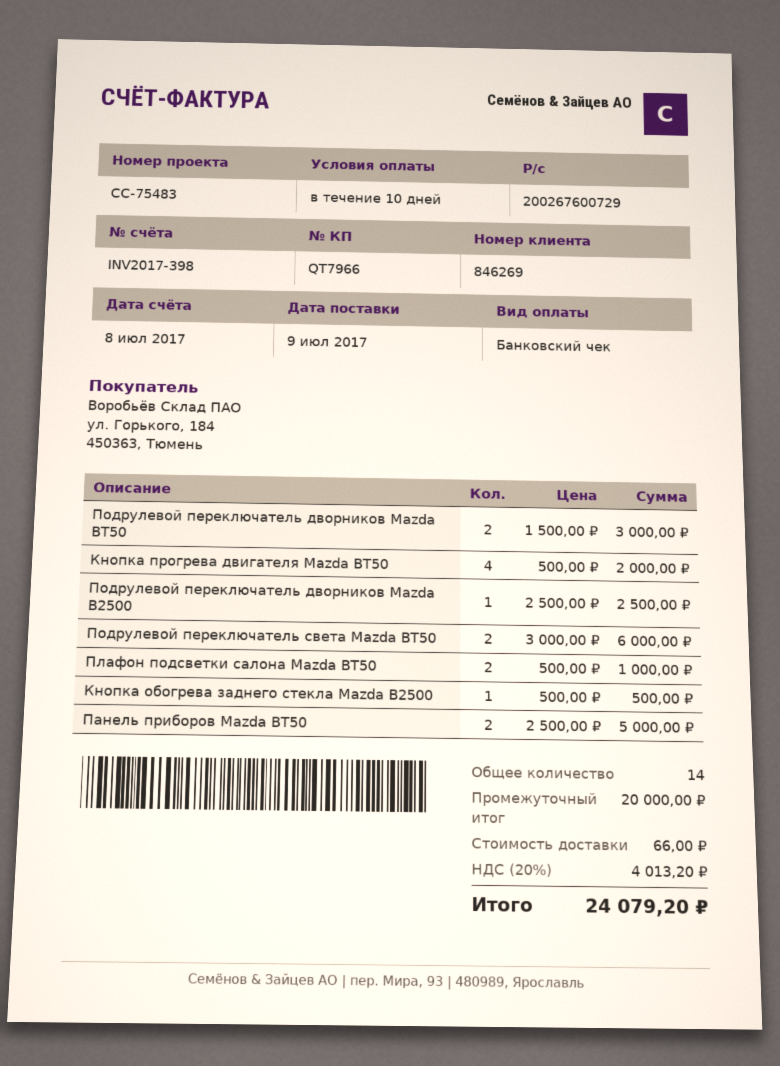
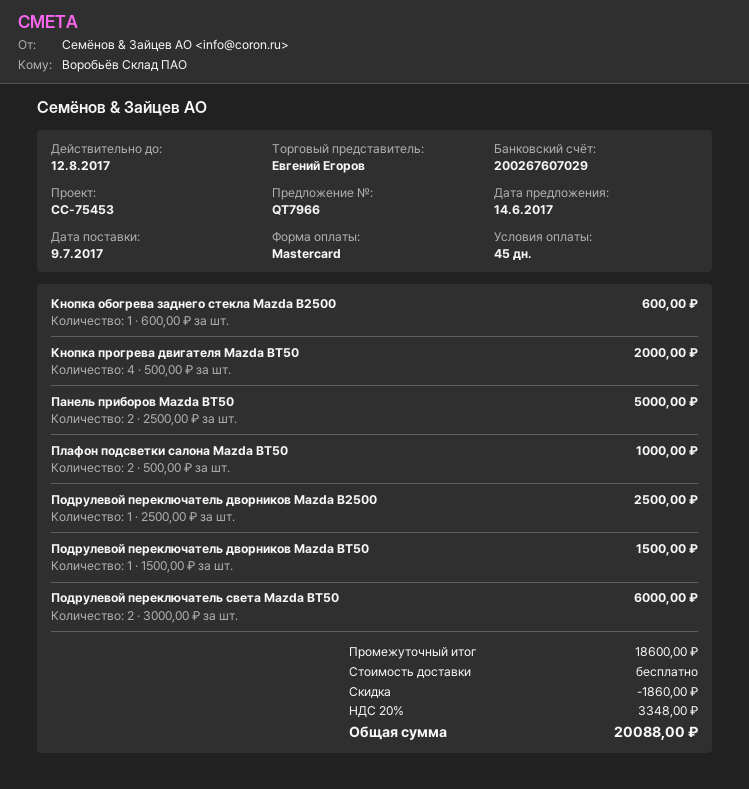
payment terms: 10 days -> 45 days
reference: CC-75483 -> CC-75453
payment method: cheque -> Mastercard
bank account: 200267600729 -> 200267607029
Подрулевой переключатель дворников Mazda BT50: 2 x 1500.00 = 3000.00 -> 1 x 1500.00 = 1500.00
Кнопка обогрева заднего стекла Mazda B2500: 1 x 500.00 = 500.00 -> 1 x 600.00 = 600.00
subtotal: 20000.00 -> 18600.00
discount: none -> 1860.00
shipping: 66.00 -> 0.00
tax: 20% = 4013.20 -> 20% = 3348.00
total: 24079.20 -> 20088.00

